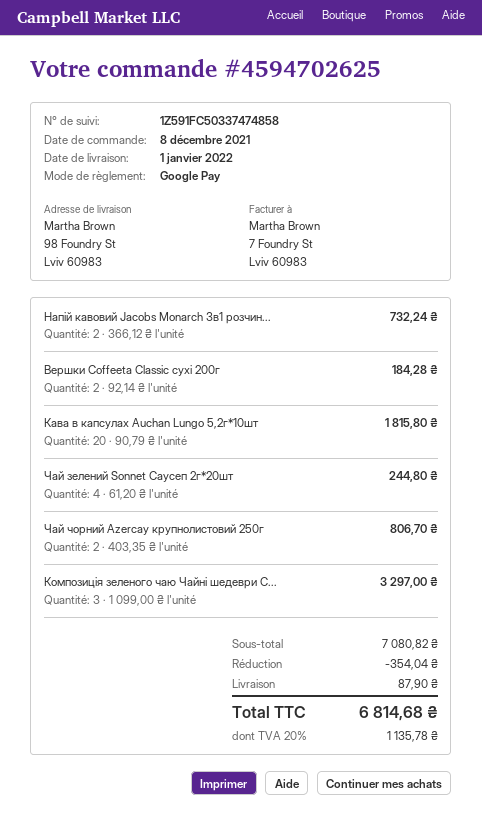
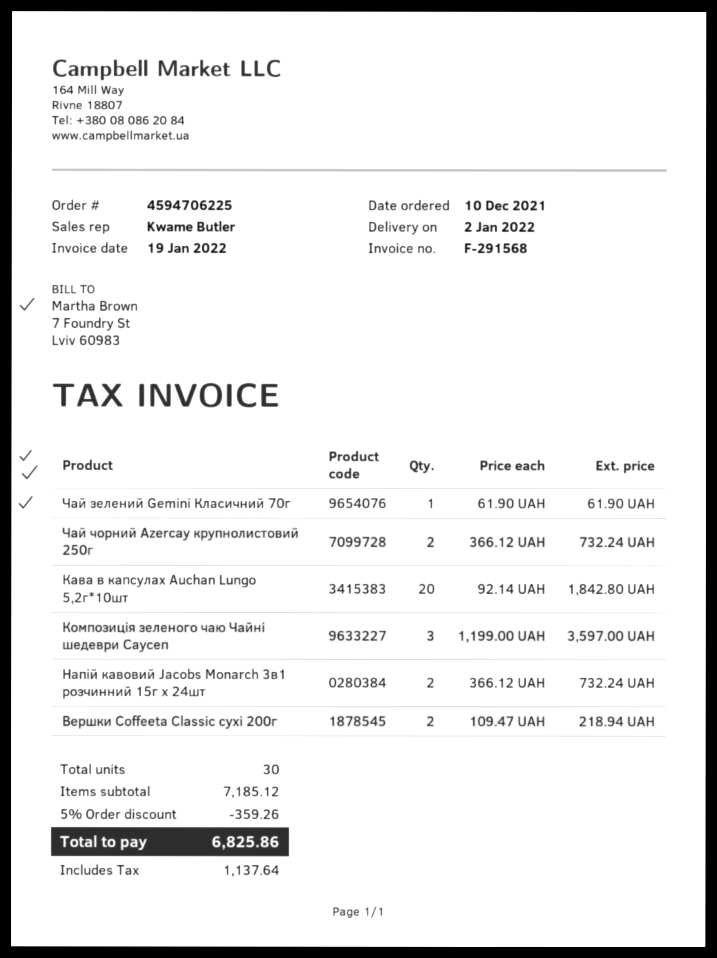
order number: 4594702625 -> 4594706225
order date: 2021-12-08 -> 2021-12-10
delivery date: 2022-01-01 -> 2022-01-02
Вершки Coffeeta Classic сухі 200г: 2 x 92.14 = 184.28 -> 2 x 109.47 = 218.94
Кава в капсулах Auchan Lungo 5,2г*10шт: 20 x 90.79 = 1815.80 -> 20 x 92.14 = 1842.80
Чай зелений Sonnet Саусеп 2г*20шт: 4 x 61.20 = 244.80 -> none
Чай чорний Azercay крупнолистовий 250г: 2 x 403.35 = 806.70 -> 2 x 366.12 = 732.24
Композиція зеленого чаю Чайні шедеври С...: 3 x 1099.00 = 3297.00 -> 3 x 1199.00 = 3597.00
Чай зелений Gemini Класичний 70г: none -> 1 x 61.90 = 61.90
subtotal: 7080.82 -> 7185.12
discount: 354.04 -> 359.26
shipping: 87.90 -> none
tax: 1135.78 -> 1137.64
total: 6814.68 -> 6825.86

